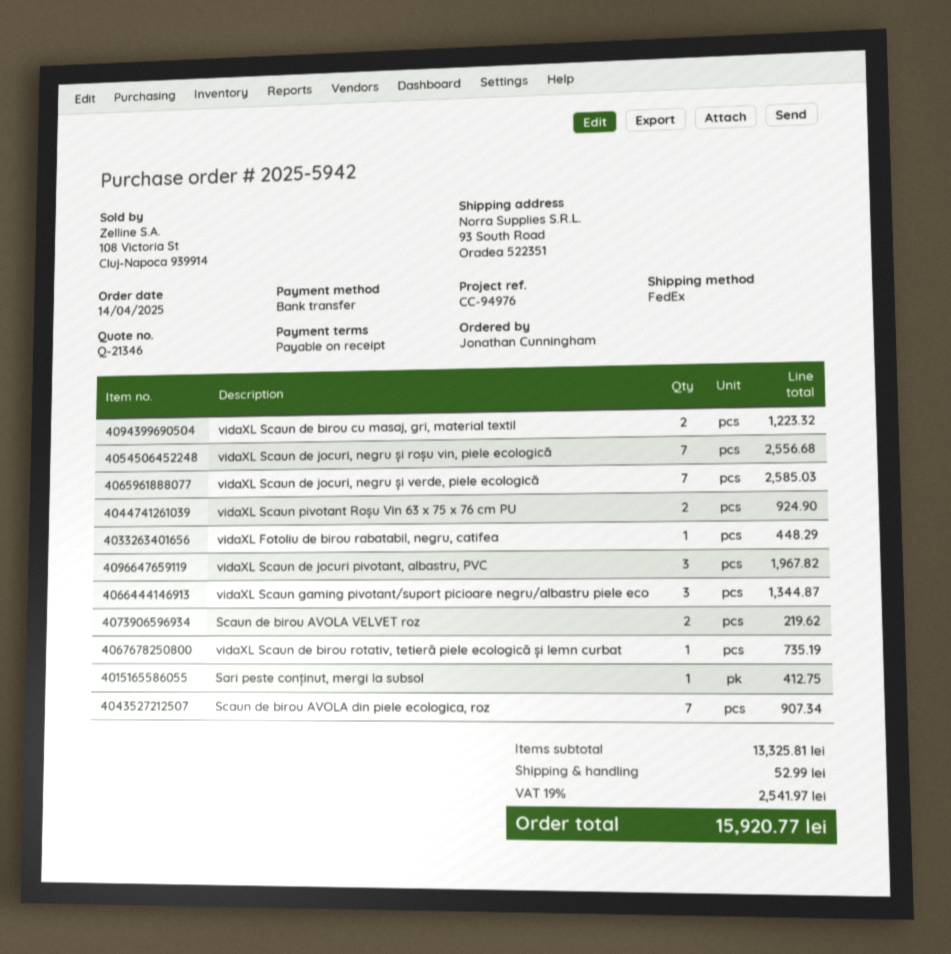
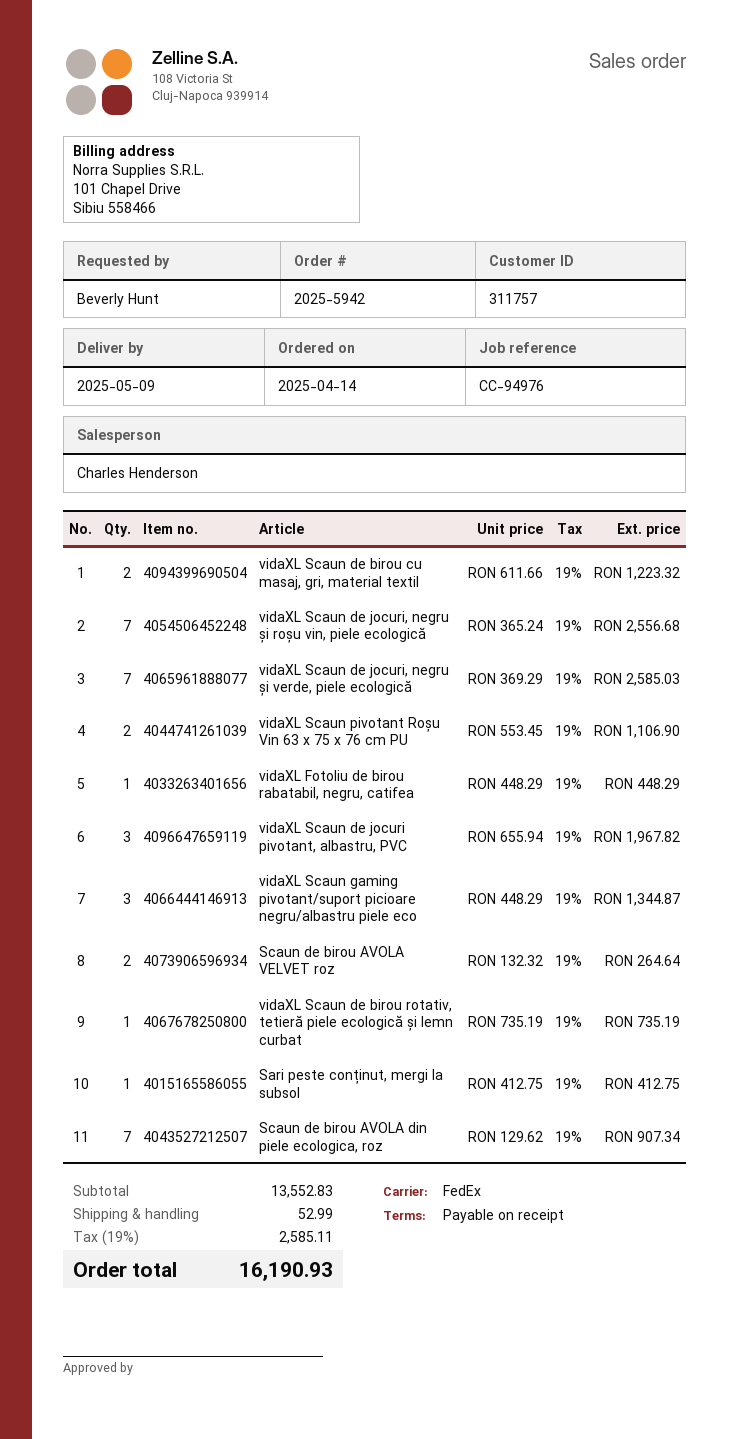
ordered by: Jonathan Cunningham -> Beverly Hunt
vidaXL Scaun pivotant Roșu Vin 63 x 75 x 76 cm PU: 2 for 924.90 -> 2 for 1106.90
Scaun de birou AVOLA VELVET roz: 2 for 219.62 -> 2 for 264.64
subtotal: 13325.81 -> 13552.83
tax: 19% = 2541.97 -> 19% = 2585.11
total: 15920.77 -> 16190.93

